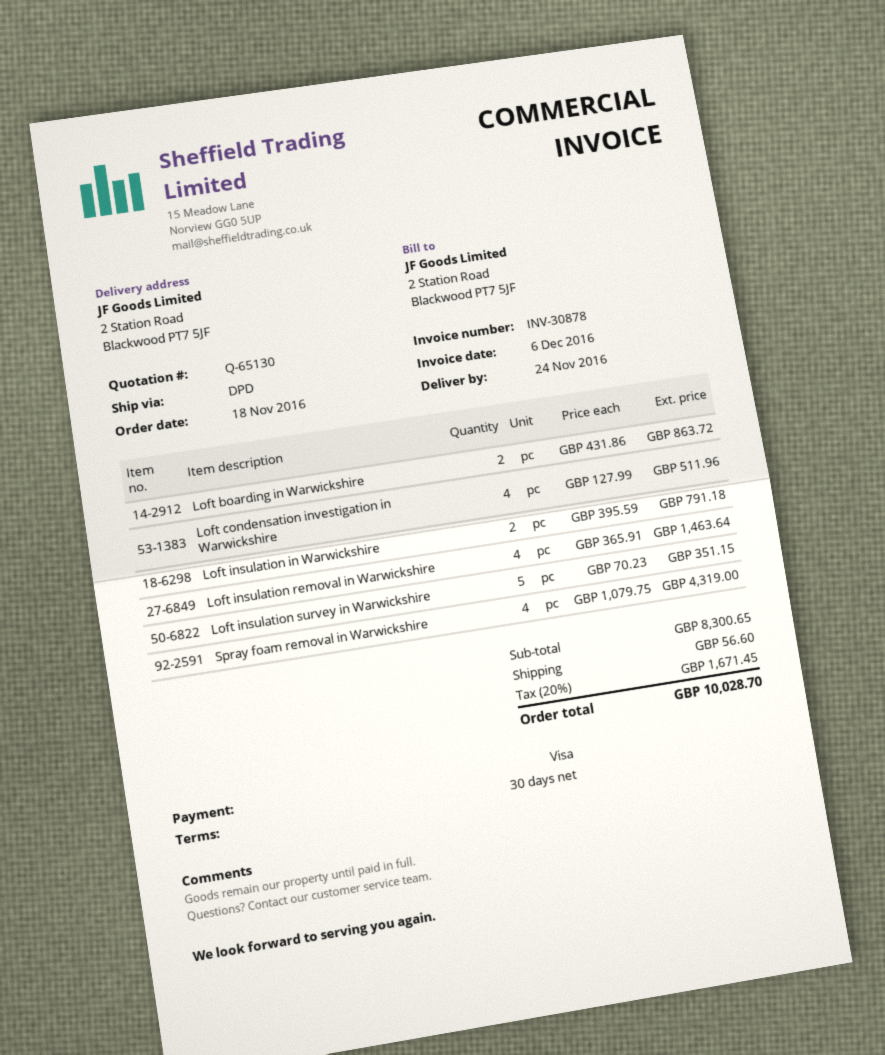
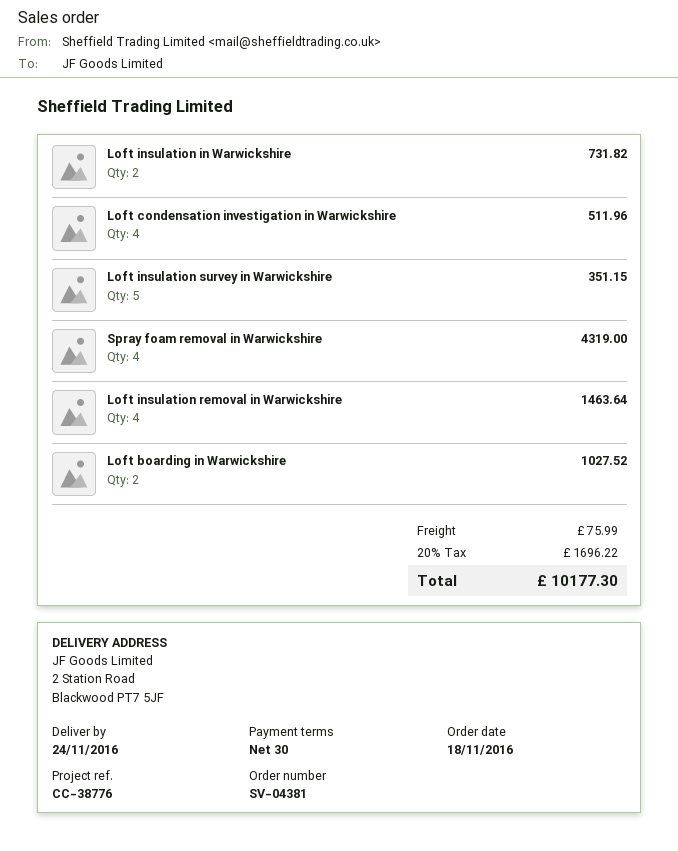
Loft boarding in Warwickshire: 2 for 863.72 -> 2 for 1027.52
Loft insulation in Warwickshire: 2 for 791.18 -> 2 for 731.82
shipping: 56.60 -> 75.99
tax: 20% = 1671.45 -> 20% = 1696.22
total: 10028.70 -> 10177.30

